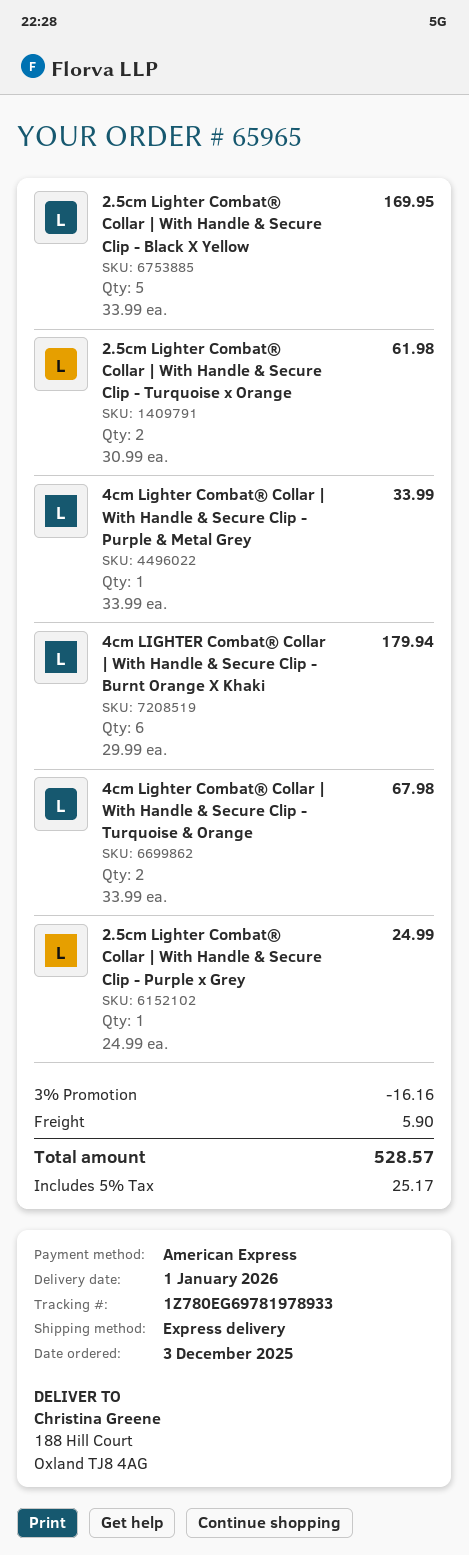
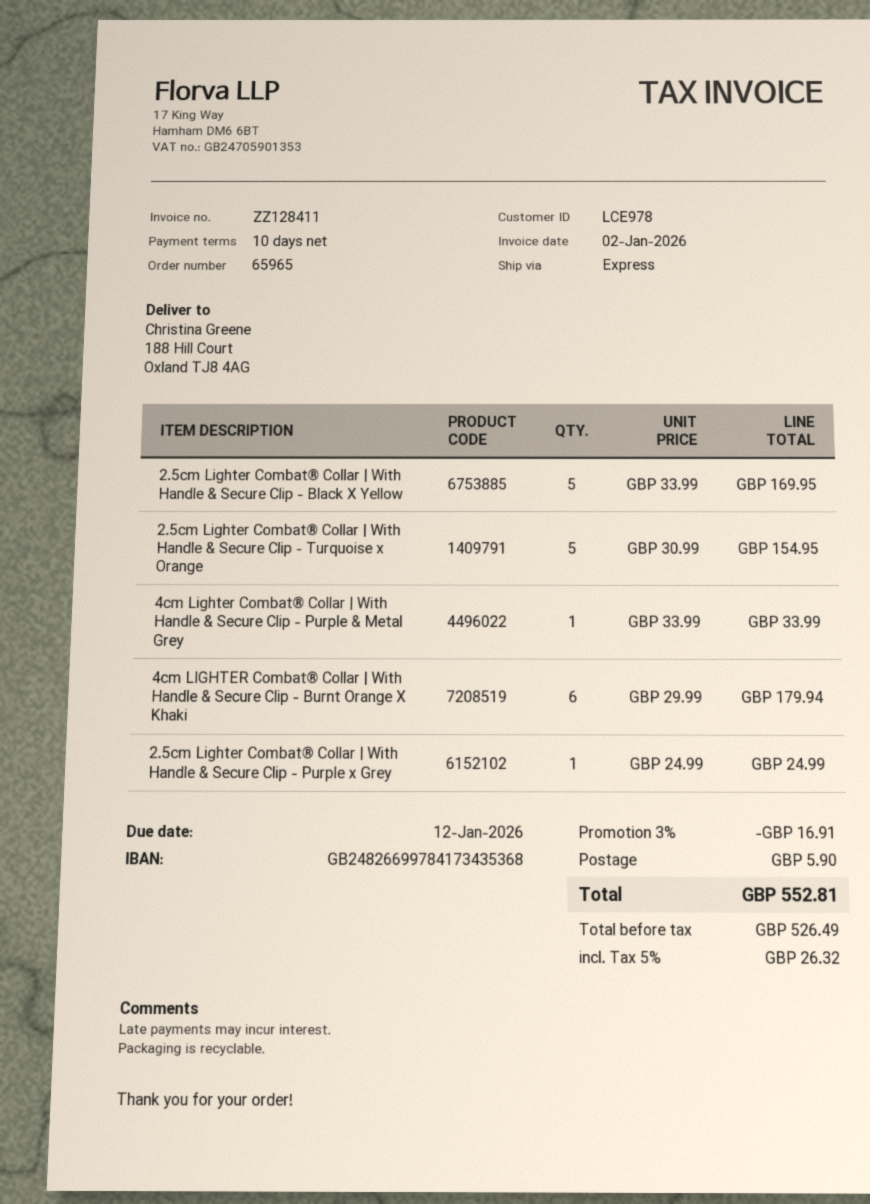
2.5cm Lighter Combat® Collar | With Handle & Secure Clip - Turquoise x Orange: 2 x 30.99 = 61.98 -> 5 x 30.99 = 154.95
4cm Lighter Combat® Collar | With Handle & Secure Clip - Turquoise & Orange: 2 x 33.99 = 67.98 -> none
discount: 3% = 16.16 -> 3% = 16.91
tax: 5% = 25.17 -> 5% = 26.32
total: 528.57 -> 552.81

